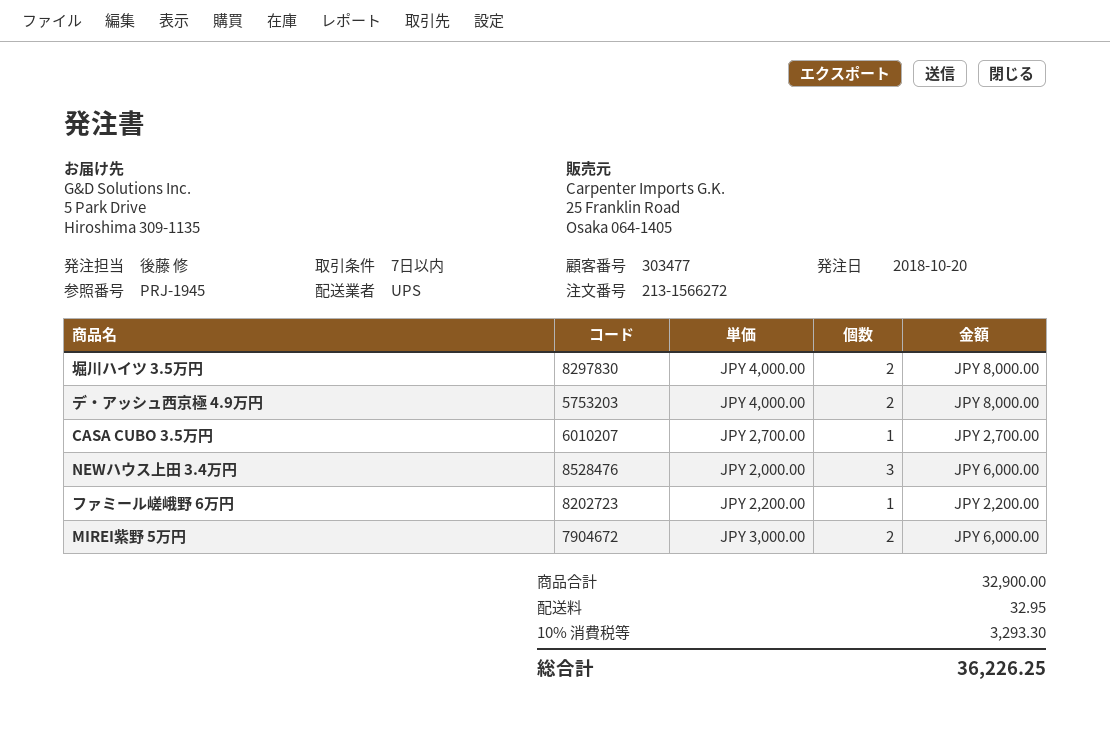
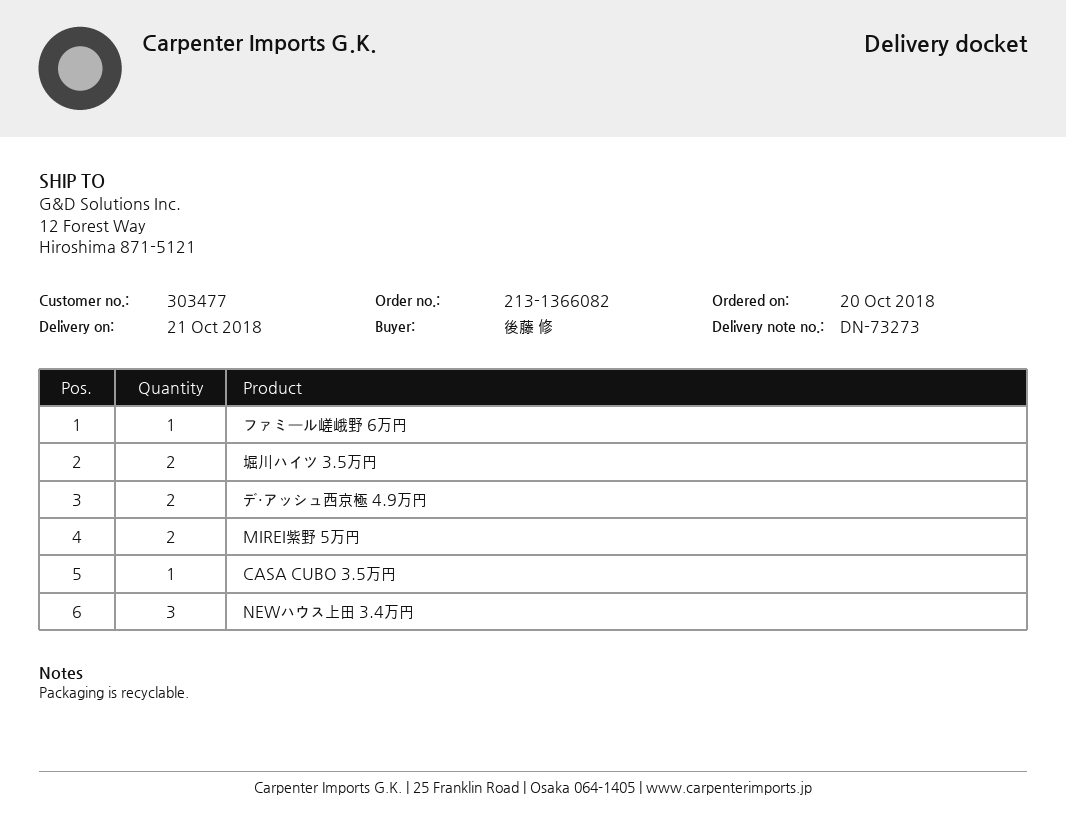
order number: 213-1566272 -> 213-1366082
ship to: 5 Park Drive, Hiroshima 309-1135 -> 12 Forest Way, Hiroshima 871-5121

